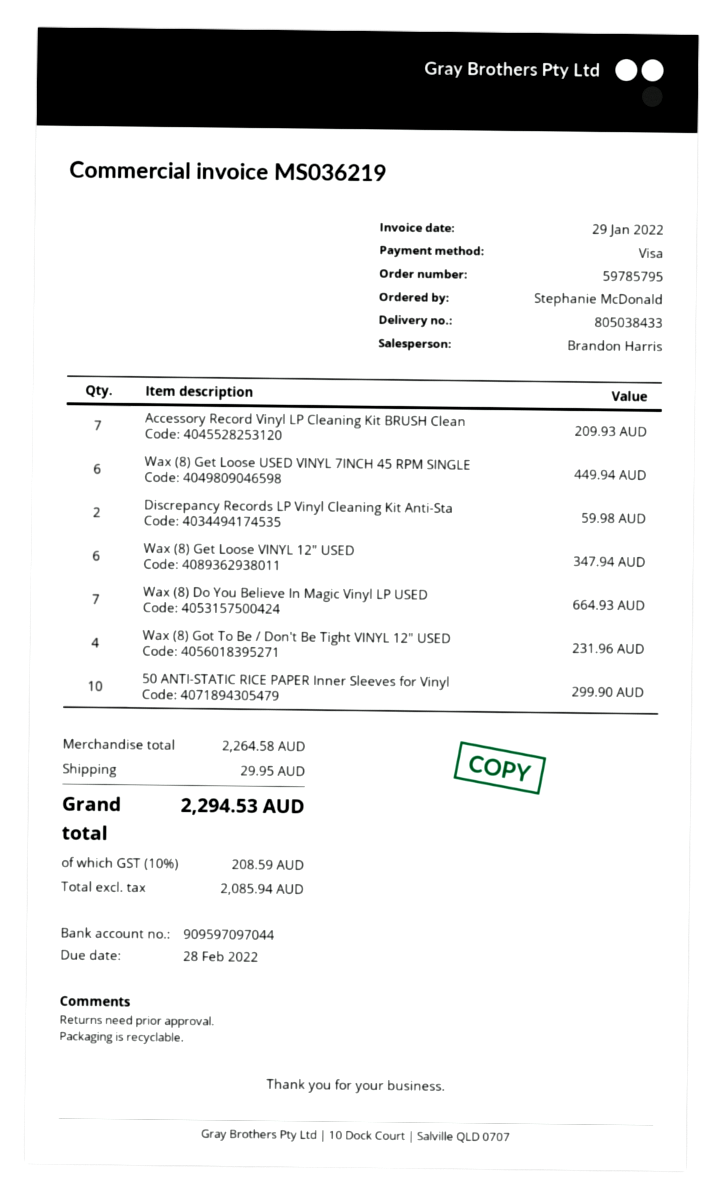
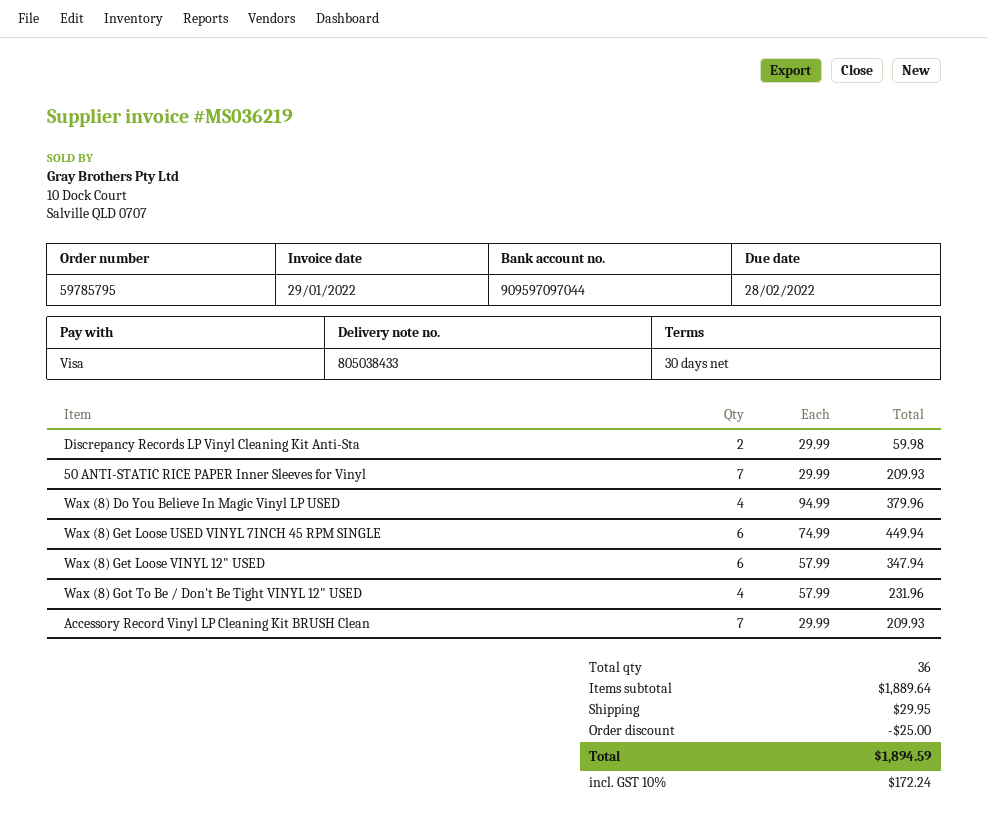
Wax (8) Do You Believe In Magic Vinyl LP USED: 7 for 664.93 -> 4 for 379.96
50 ANTI-STATIC RICE PAPER Inner Sleeves for Vinyl: 10 for 299.90 -> 7 for 209.93
subtotal: 2264.58 -> 1889.64
discount: none -> 25.00
tax: 10% = 208.59 -> 10% = 172.24
total: 2294.53 -> 1894.59

